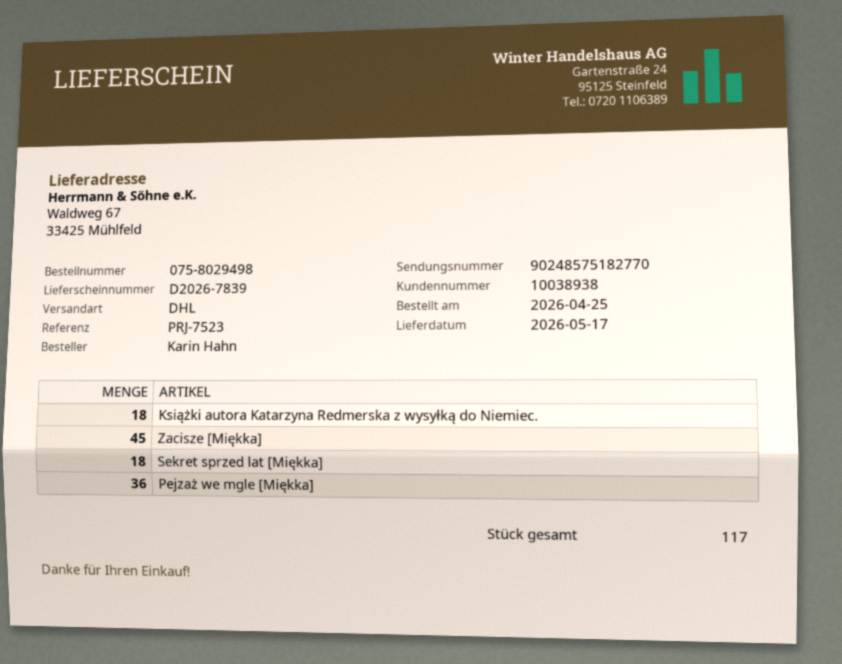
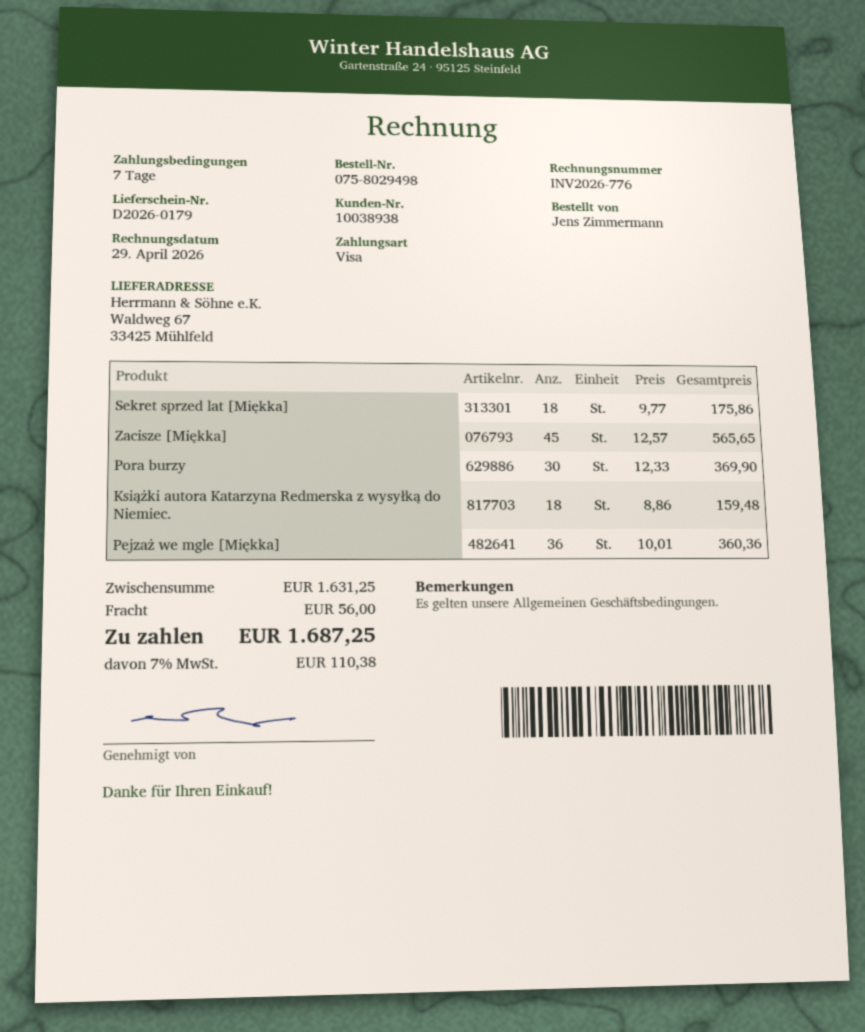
delivery note number: D2026-7839 -> D2026-0179
ordered by: Karin Hahn -> Jens Zimmermann
Pora burzy: none -> 30

